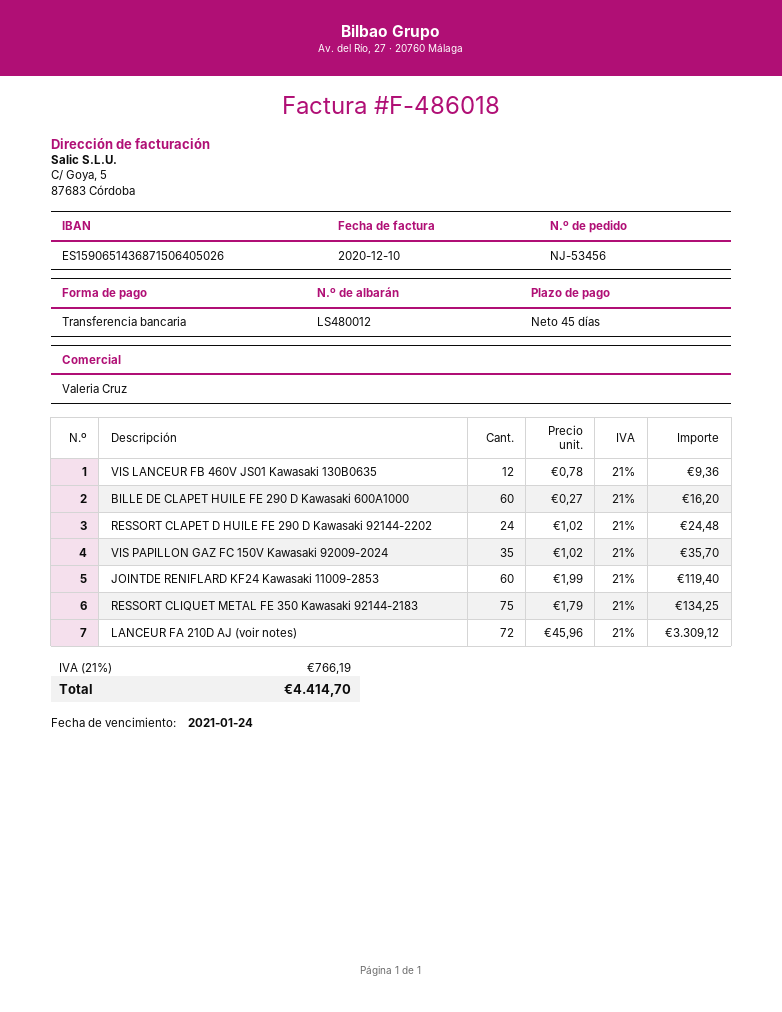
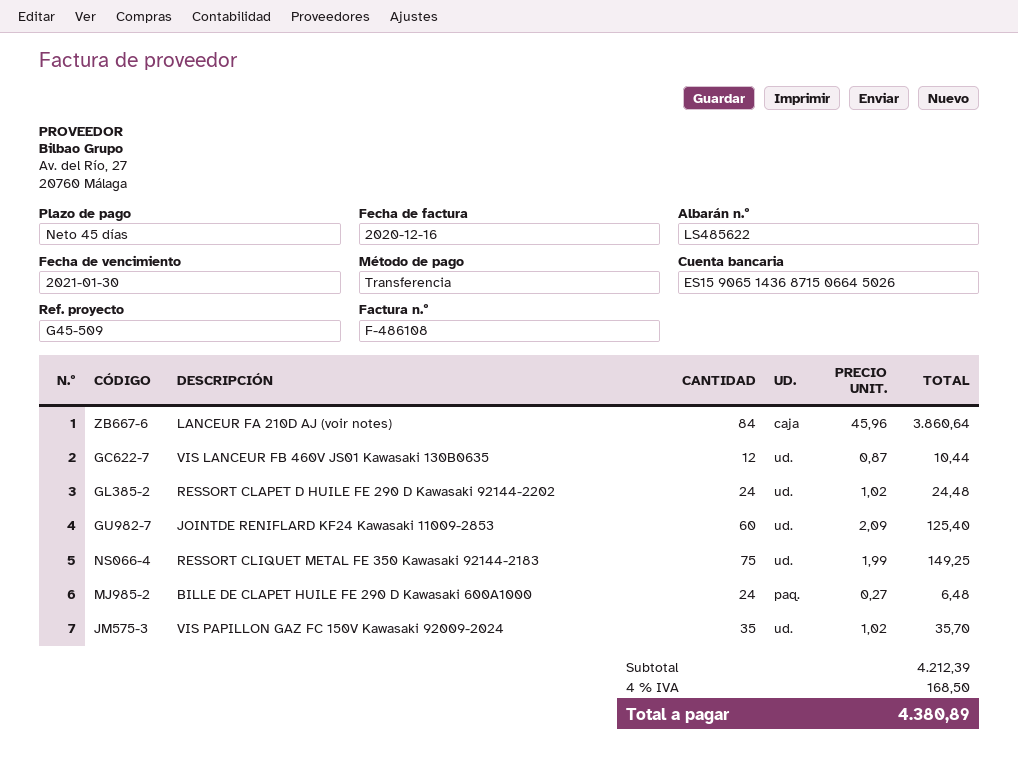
delivery note number: LS480012 -> LS485622
invoice number: F-486018 -> F-486108
invoice date: 2020-12-10 -> 2020-12-16
due date: 2021-01-24 -> 2021-01-30
bank account: ES1590651436871506405026 -> ES1590651436871506645026
VIS LANCEUR FB 460V JS01 Kawasaki 130B0635: 12 x 0.78 = 9.36 -> 12 x 0.87 = 10.44
BILLE DE CLAPET HUILE FE 290 D Kawasaki 600A1000: 60 x 0.27 = 16.20 -> 24 x 0.27 = 6.48
JOINTDE RENIFLARD KF24 Kawasaki 11009-2853: 60 x 1.99 = 119.40 -> 60 x 2.09 = 125.40
RESSORT CLIQUET METAL FE 350 Kawasaki 92144-2183: 75 x 1.79 = 134.25 -> 75 x 1.99 = 149.25
LANCEUR FA 210D AJ (voir notes): 72 x 45.96 = 3309.12 -> 84 x 45.96 = 3860.64
tax: 21% = 766.19 -> 4% = 168.50
total: 4414.70 -> 4380.89

